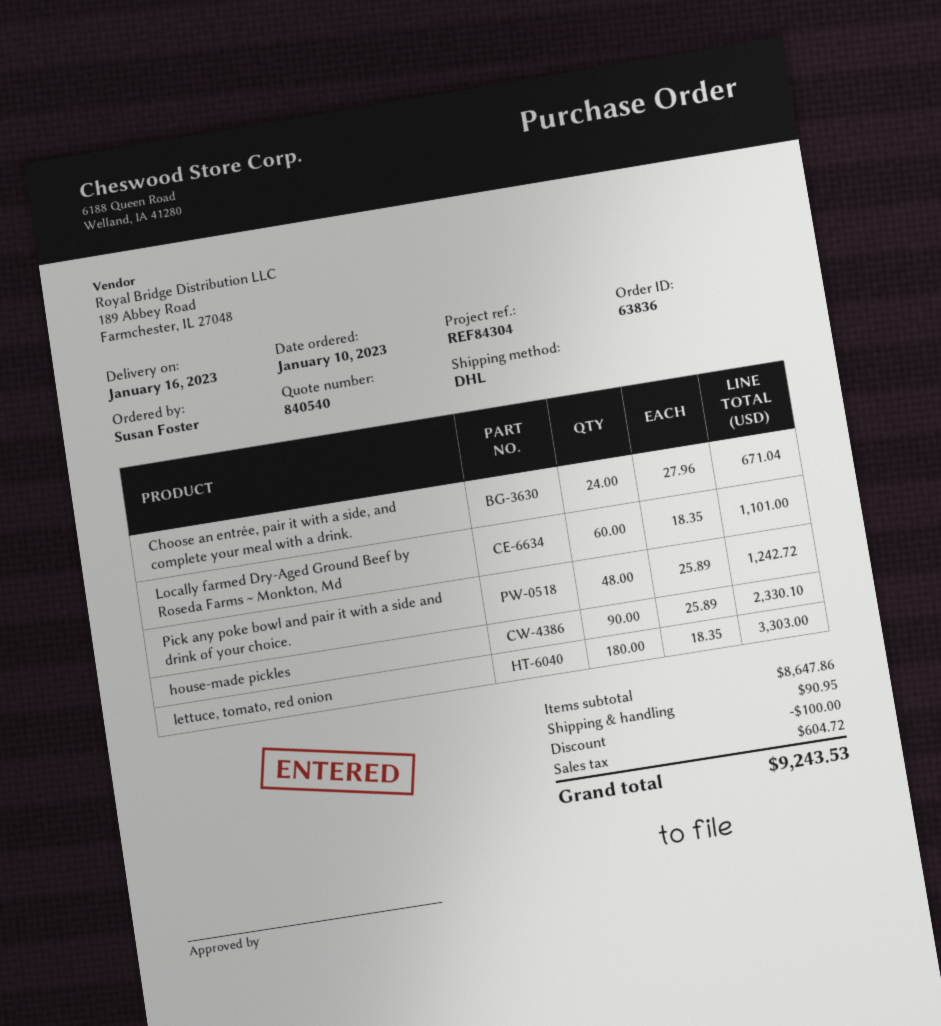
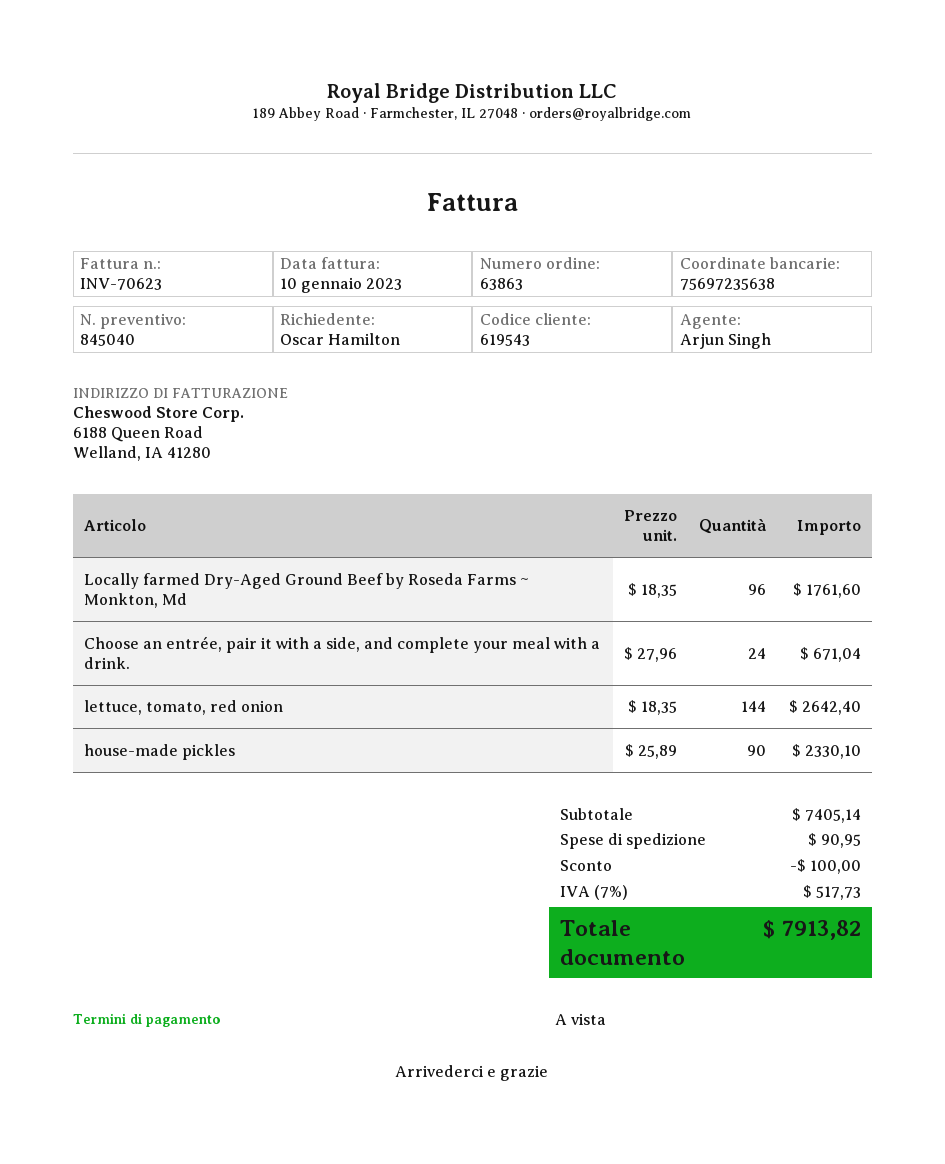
quote number: 840540 -> 845040
order number: 63836 -> 63863
ordered by: Susan Foster -> Oscar Hamilton
Locally farmed Dry-Aged Ground Beef by Roseda Farms ~ Monkton, Md: 60 x 18.35 = 1101.00 -> 96 x 18.35 = 1761.60
Pick any poke bowl and pair it with a side and drink of your choice.: 48 x 25.89 = 1242.72 -> none
lettuce, tomato, red onion: 180 x 18.35 = 3303.00 -> 144 x 18.35 = 2642.40
subtotal: 8647.86 -> 7405.14
tax: 604.72 -> 517.73
total: 9243.53 -> 7913.82

